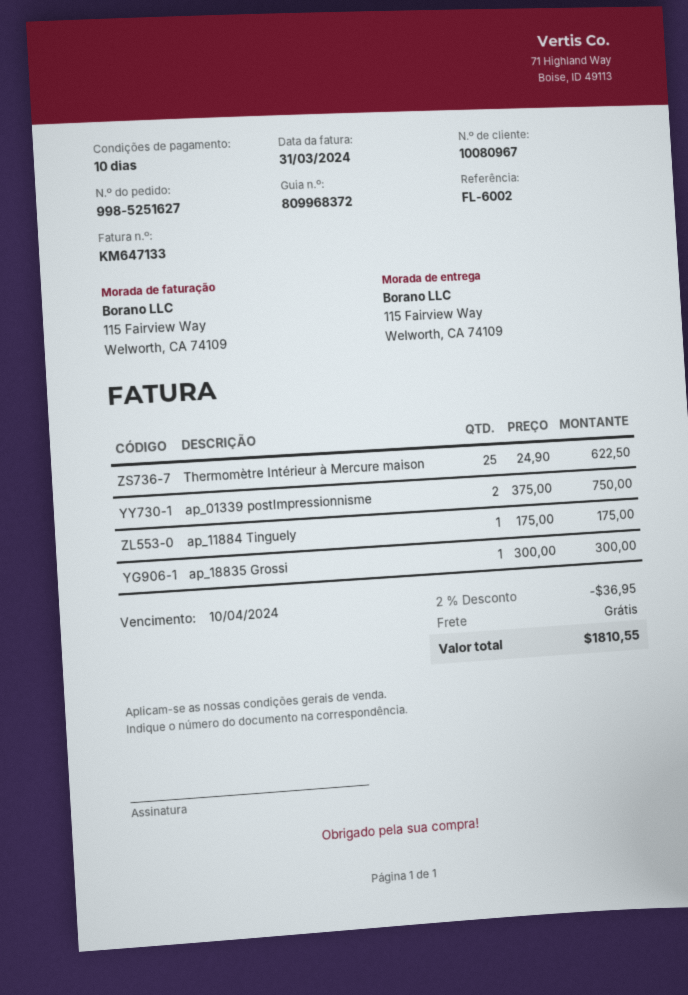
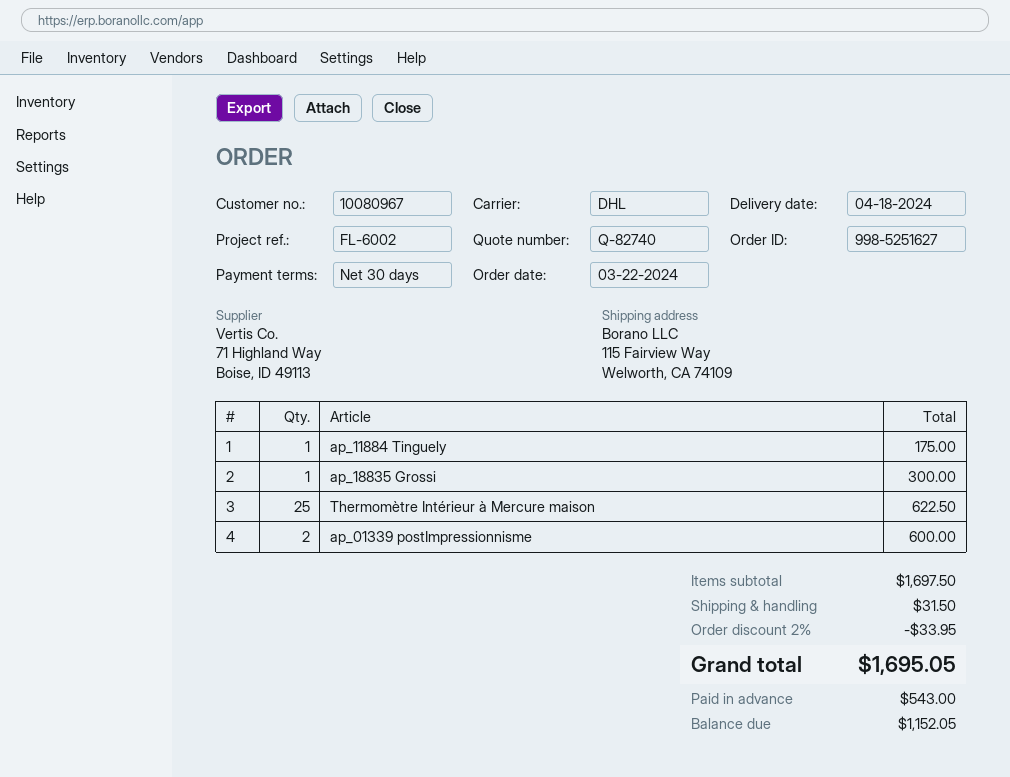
payment terms: 10 days -> 30 days
ap_01339 postImpressionnisme: 2 for 750.00 -> 2 for 600.00
discount: 2% = 36.95 -> 2% = 33.95
shipping: 0.00 -> 31.50
total: 1810.55 -> 1695.05

